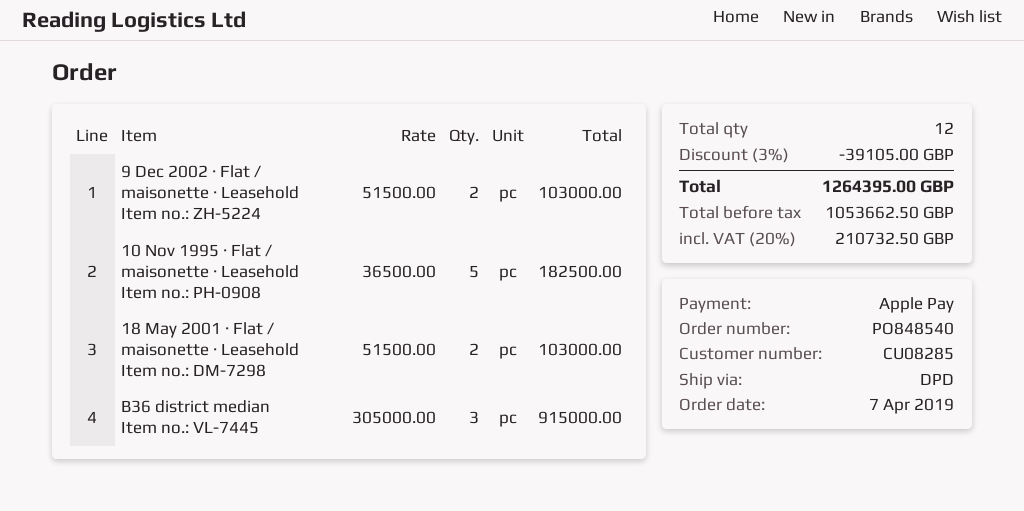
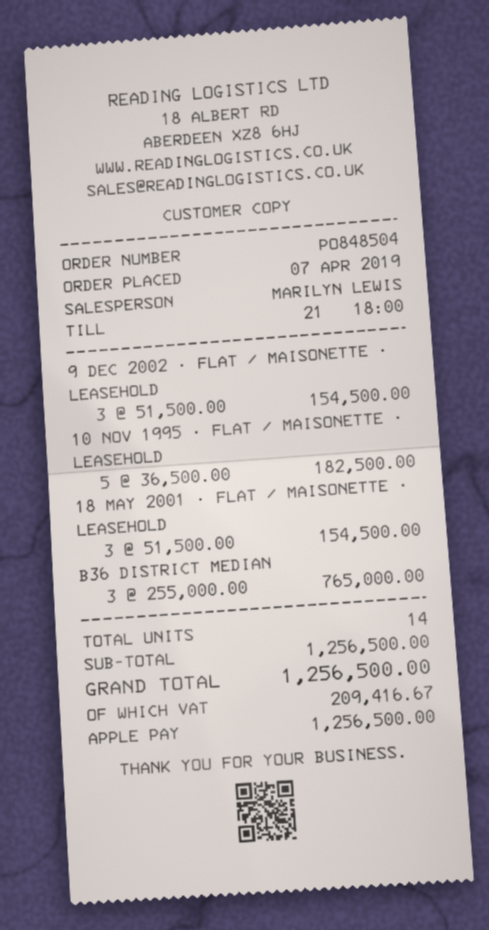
order number: PO848540 -> PO848504
9 Dec 2002 · Flat / maisonette · Leasehold: 2 x 51500.00 = 103000.00 -> 3 x 51500.00 = 154500.00
18 May 2001 · Flat / maisonette · Leasehold: 2 x 51500.00 = 103000.00 -> 3 x 51500.00 = 154500.00
B36 district median: 3 x 305000.00 = 915000.00 -> 3 x 255000.00 = 765000.00
total quantity: 12 -> 14
discount: 3% = 39105.00 -> none
tax: 210732.50 -> 209416.67
total: 1264395.00 -> 1256500.00

